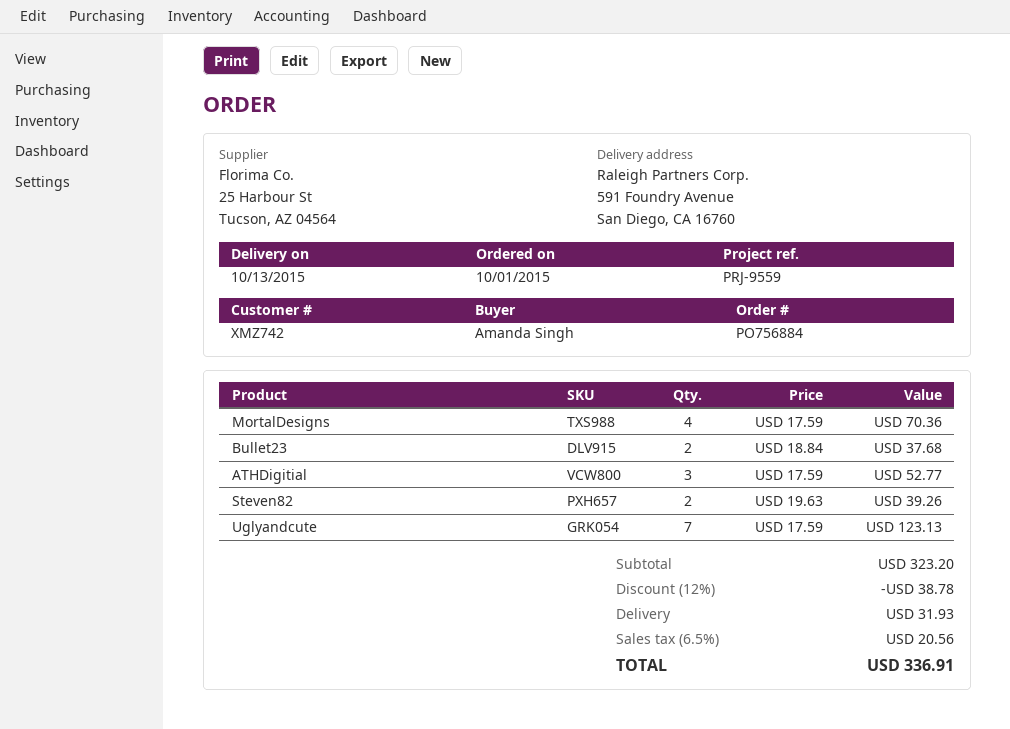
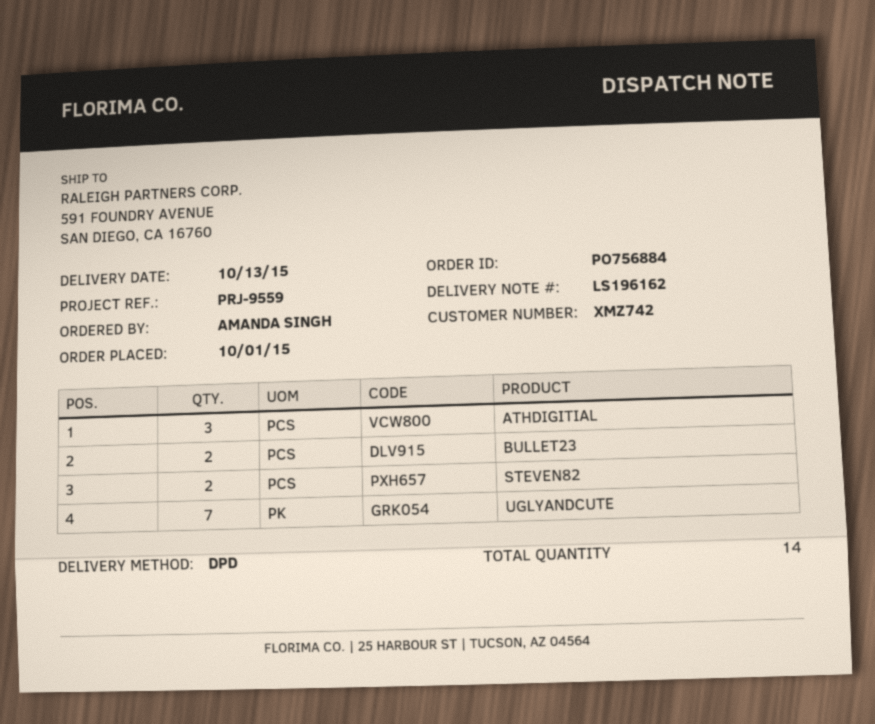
MortalDesigns: 4 -> none

